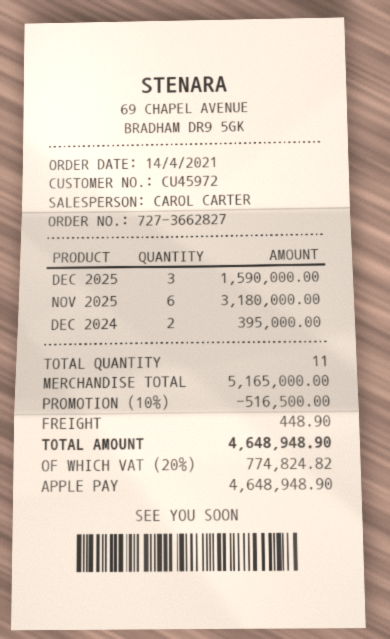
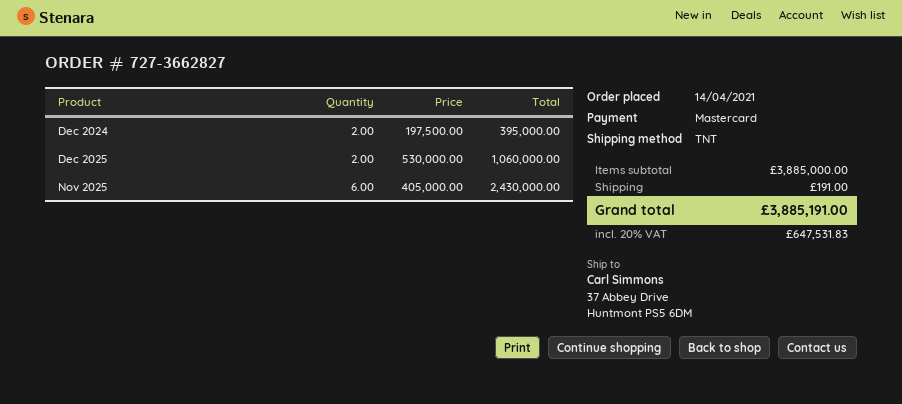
payment method: Apple Pay -> Mastercard
DEC 2025: 3 for 1590000.00 -> 2 for 1060000.00
NOV 2025: 6 for 3180000.00 -> 6 for 2430000.00
subtotal: 5165000.00 -> 3885000.00
discount: 10% = 516500.00 -> none
shipping: 448.90 -> 191.00
tax: 20% = 774824.82 -> 20% = 647531.83
total: 4648948.90 -> 3885191.00

